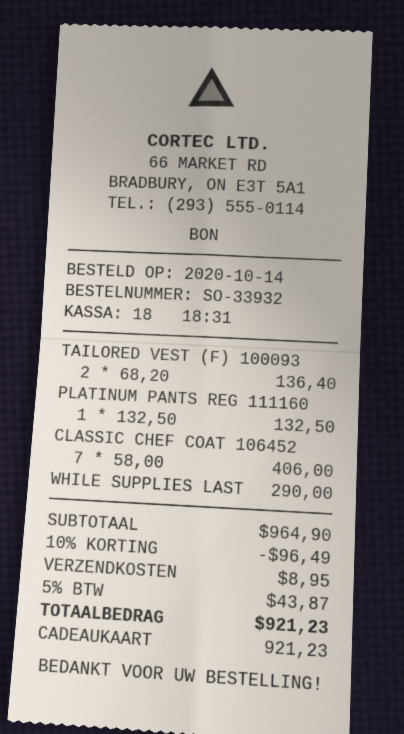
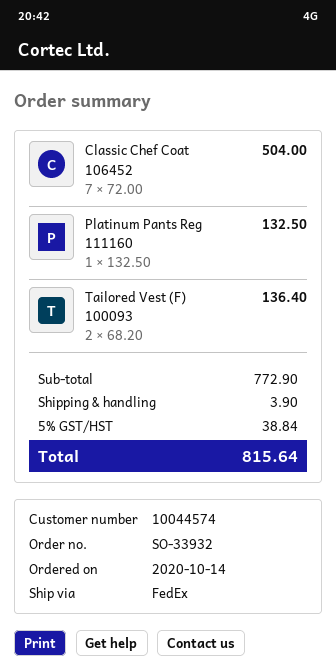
CLASSIC CHEF COAT 106452: 7 x 58.00 = 406.00 -> 7 x 72.00 = 504.00
WHILE SUPPLIES LAST: 1 x 290.00 = 290.00 -> none
subtotal: 964.90 -> 772.90
discount: 10% = 96.49 -> none
shipping: 8.95 -> 3.90
tax: 5% = 43.87 -> 5% = 38.84
total: 921.23 -> 815.64

